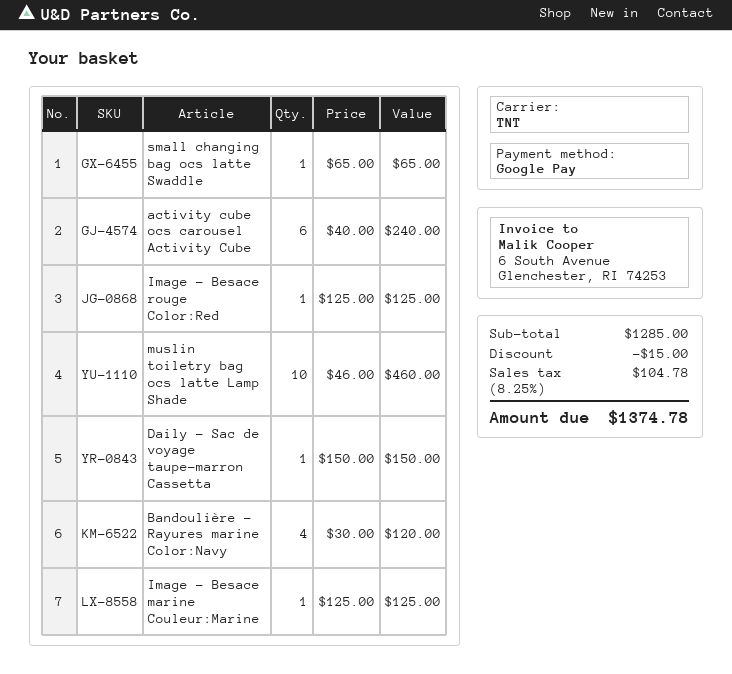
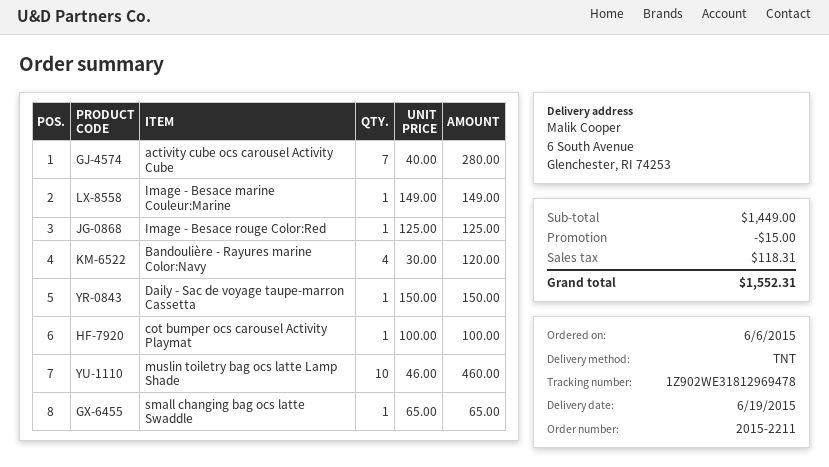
activity cube ocs carousel Activity Cube: 6 x 40.00 = 240.00 -> 7 x 40.00 = 280.00
Image - Besace marine Couleur:Marine: 1 x 125.00 = 125.00 -> 1 x 149.00 = 149.00
cot bumper ocs carousel Activity Playmat: none -> 1 x 100.00 = 100.00
subtotal: 1285.00 -> 1449.00
tax: 104.78 -> 118.31
total: 1374.78 -> 1552.31

